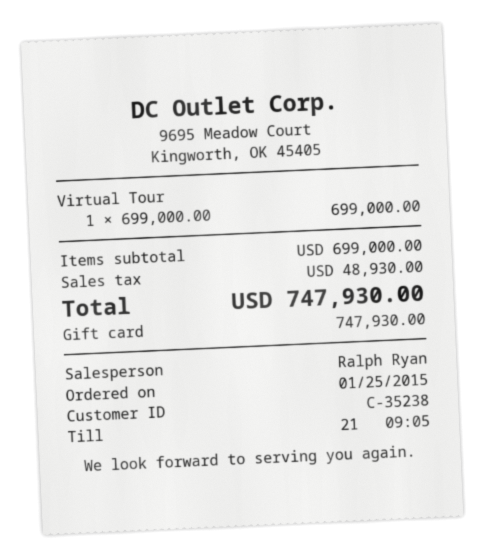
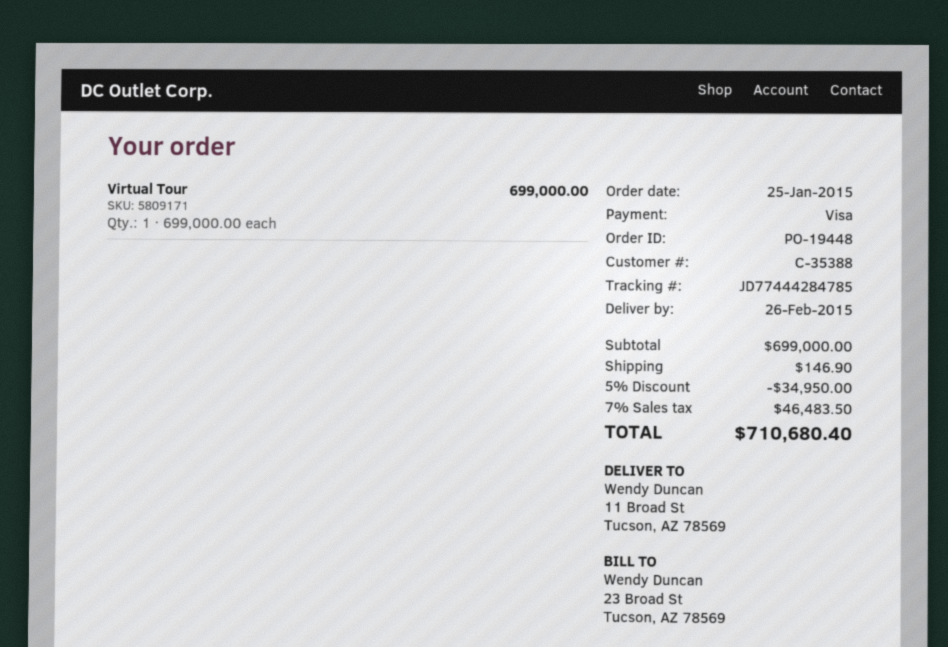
customer number: C-35238 -> C-35388
payment method: gift card -> Visa
discount: none -> 5% = 34950.00
shipping: none -> 146.90
tax: 48930.00 -> 46483.50
total: 747930.00 -> 710680.40

